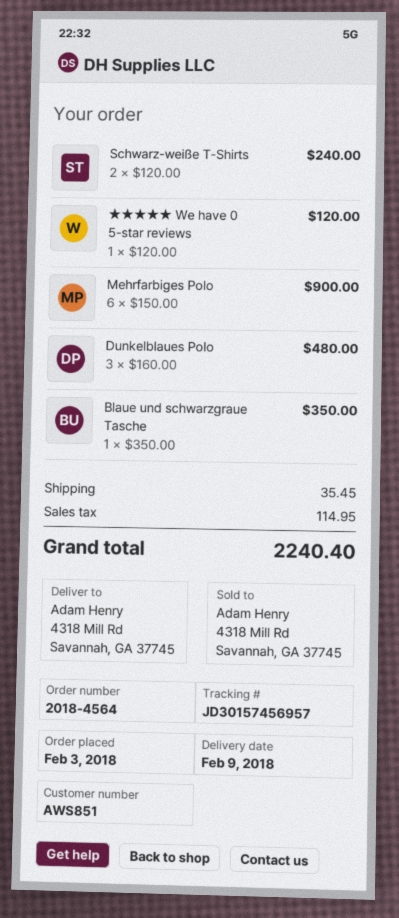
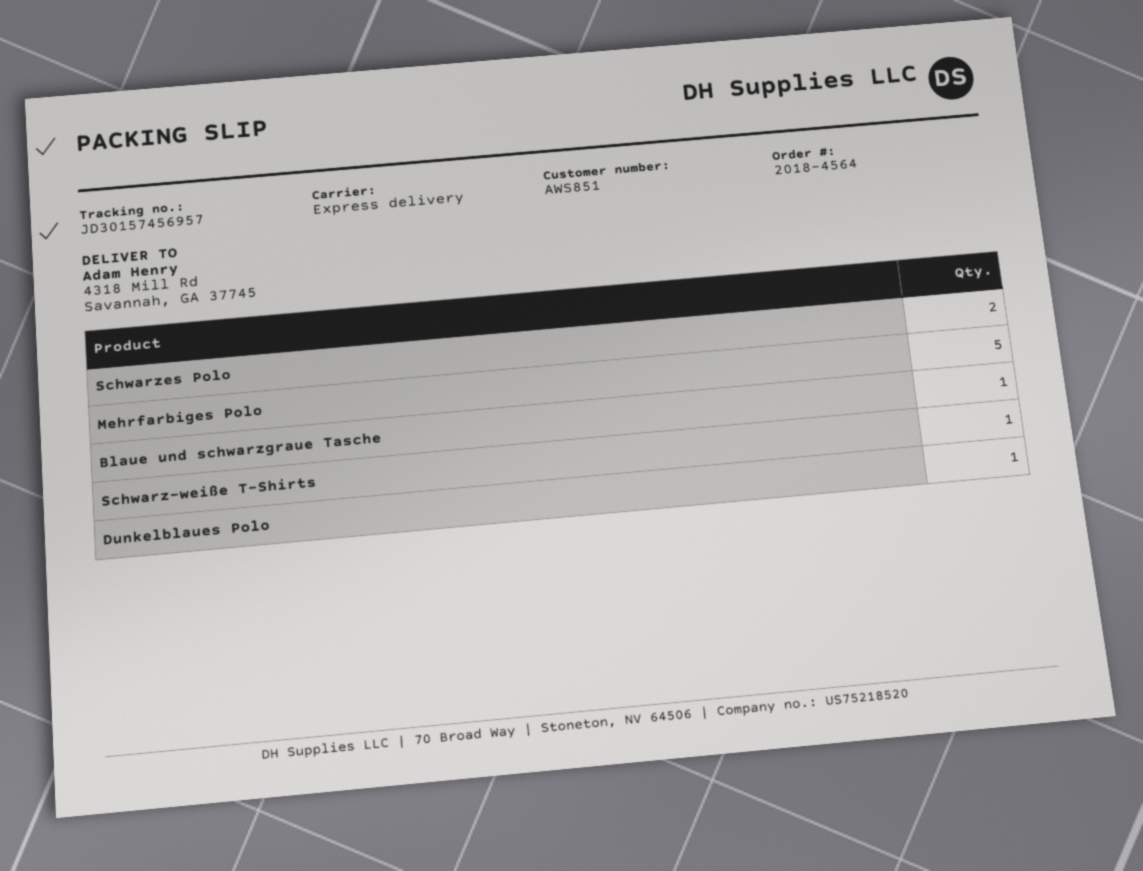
Schwarz-weiße T-Shirts: 2 -> 1
★★★★★ We have 0 5-star reviews: 1 -> none
Mehrfarbiges Polo: 6 -> 5
Dunkelblaues Polo: 3 -> 1
Schwarzes Polo: none -> 2

